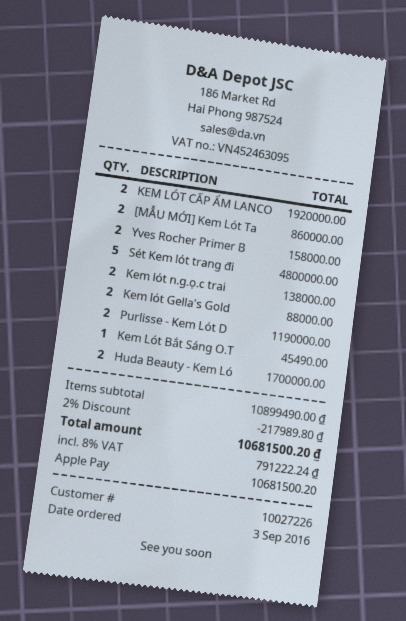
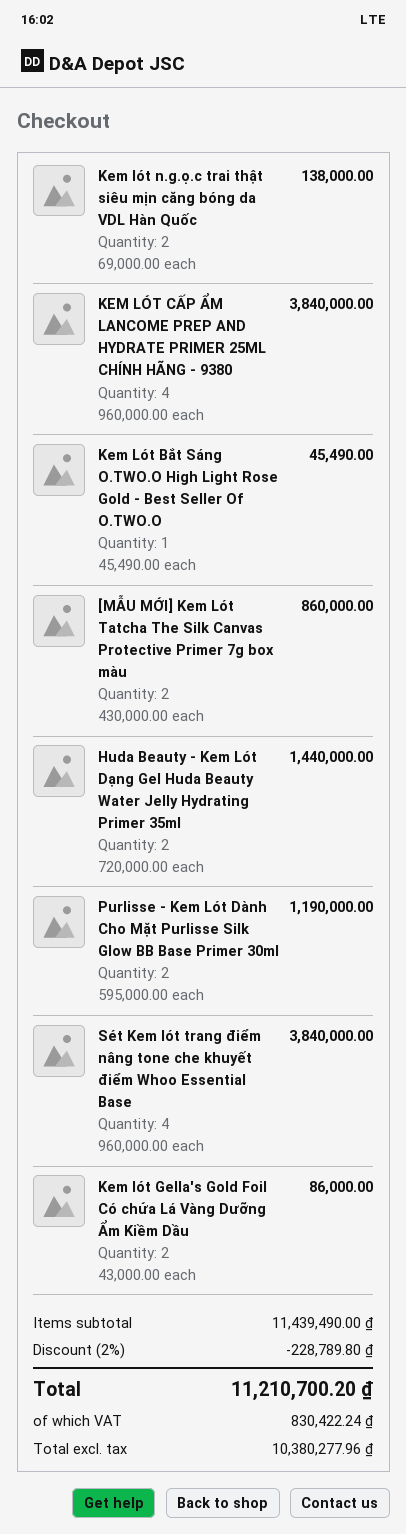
KEM LÓT CẤP ẨM LANCO: 2 for 1920000.00 -> 4 for 3840000.00
Yves Rocher Primer B: 2 for 158000.00 -> none
Sét Kem lót trang đi: 5 for 4800000.00 -> 4 for 3840000.00
Kem lót Gella's Gold: 2 for 88000.00 -> 2 for 86000.00
Huda Beauty - Kem Ló: 2 for 1700000.00 -> 2 for 1440000.00
subtotal: 10899490.00 -> 11439490.00
discount: 2% = 217989.80 -> 2% = 228789.80
tax: 791222.24 -> 830422.24
total: 10681500.20 -> 11210700.20

